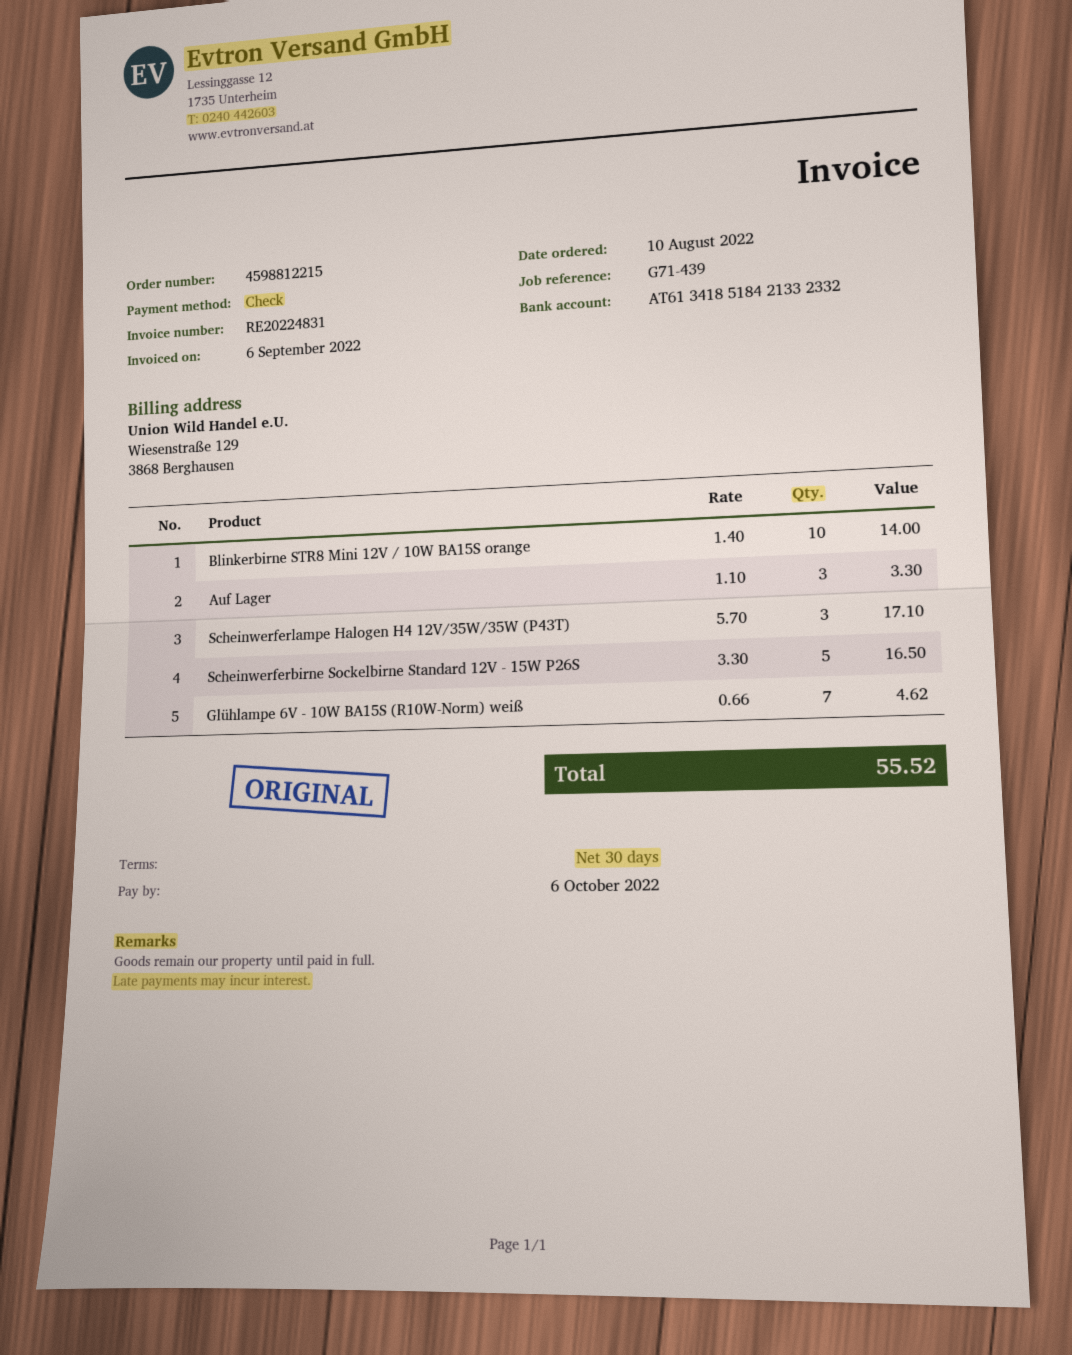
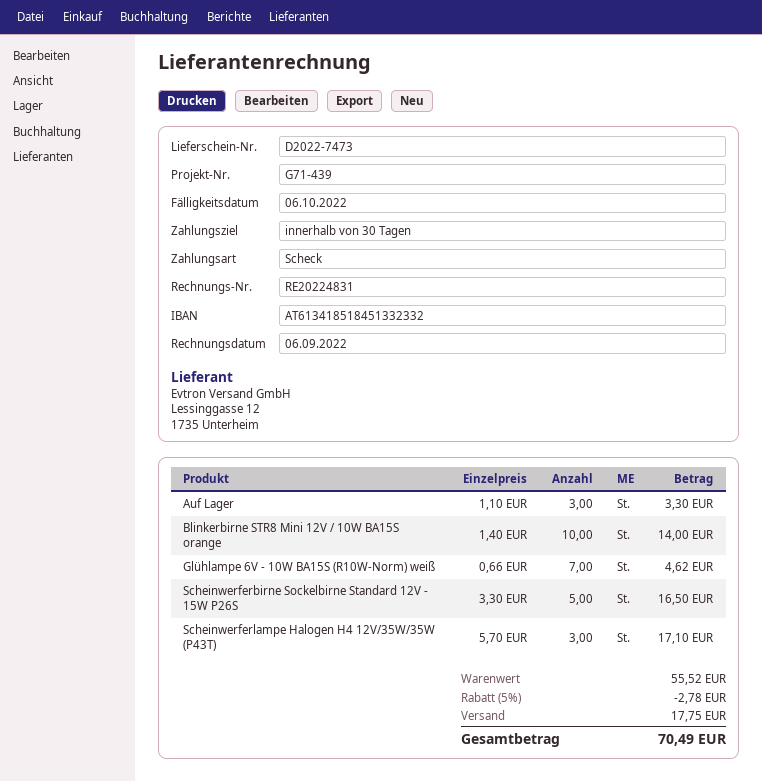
bank account: AT613418518421332332 -> AT613418518451332332
discount: none -> 5% = 2.78
shipping: none -> 17.75
total: 55.52 -> 70.49

